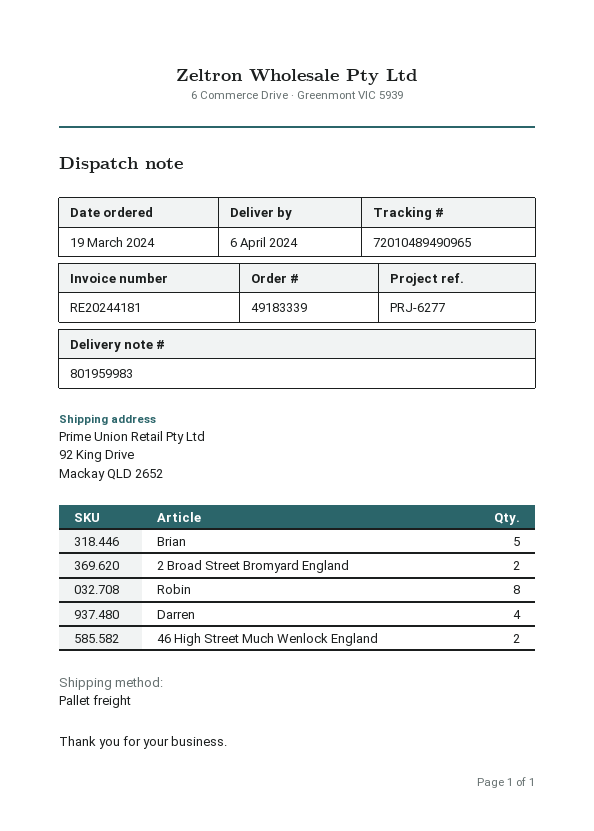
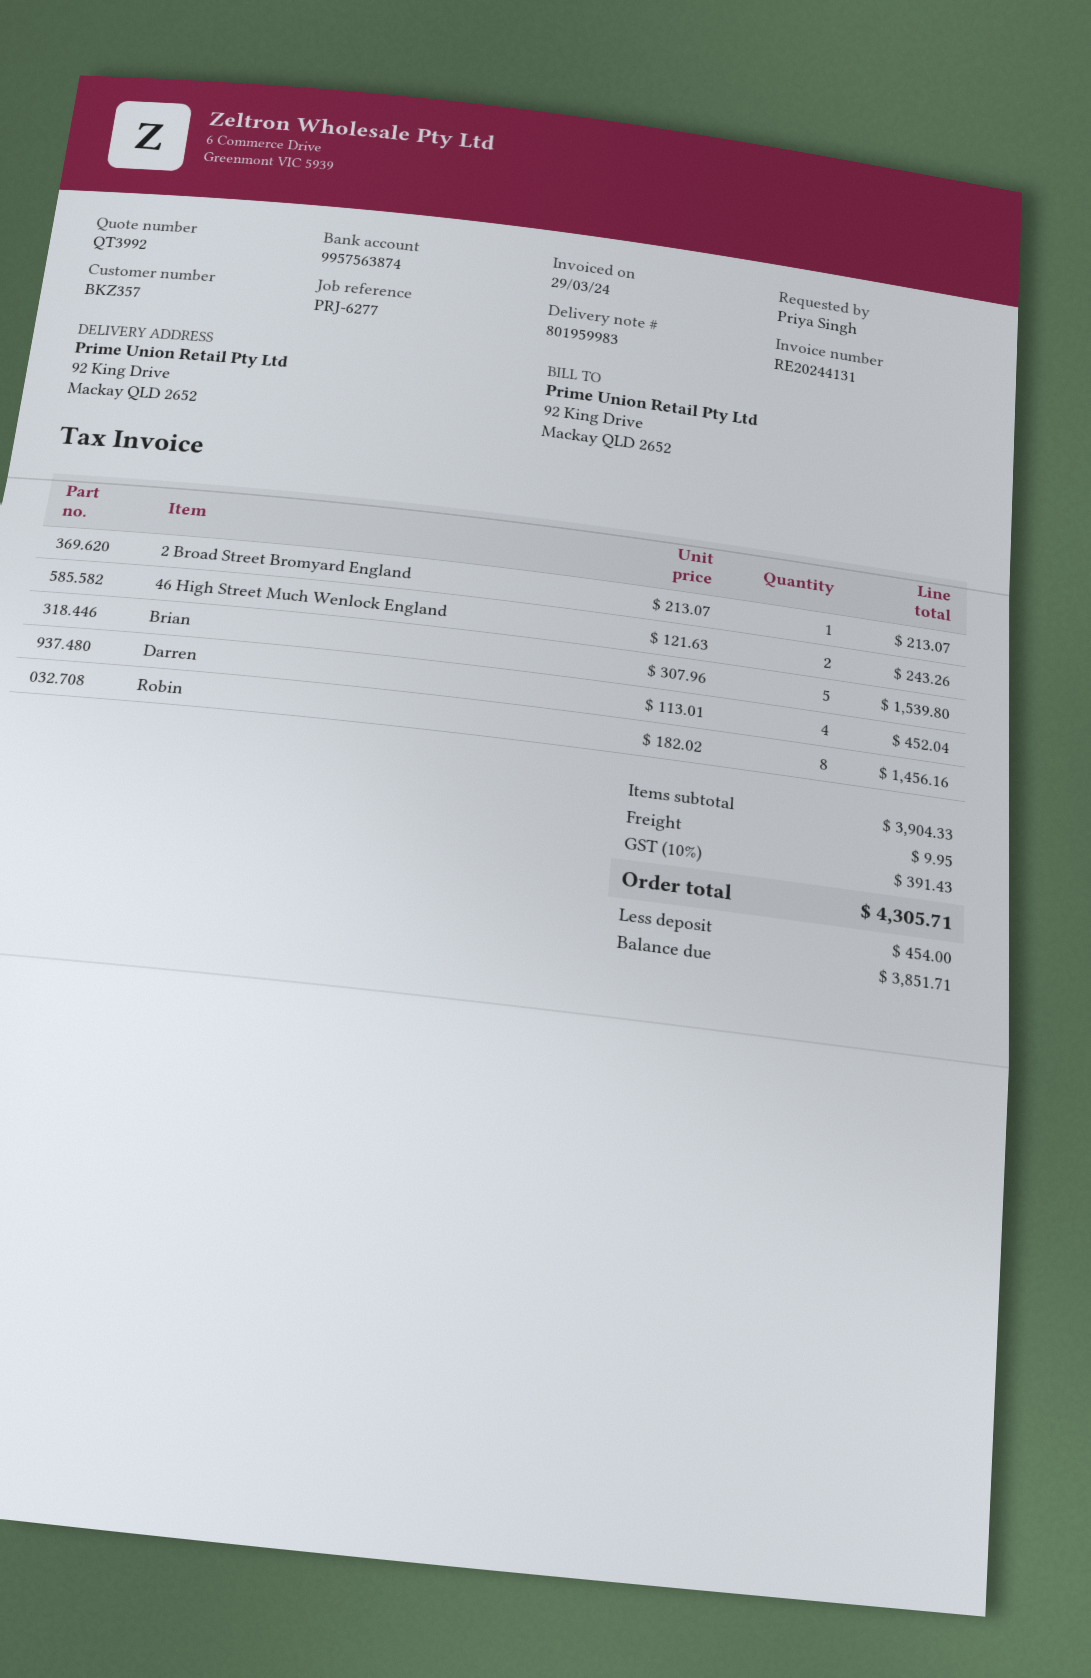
invoice number: RE20244181 -> RE20244131
2 Broad Street Bromyard England: 2 -> 1

